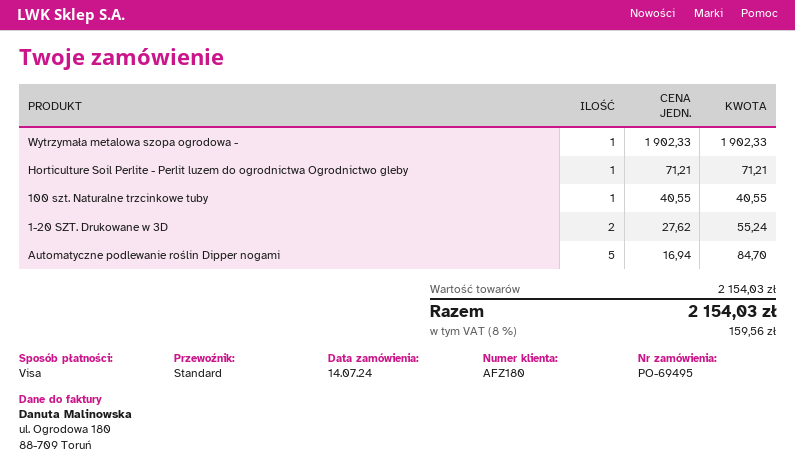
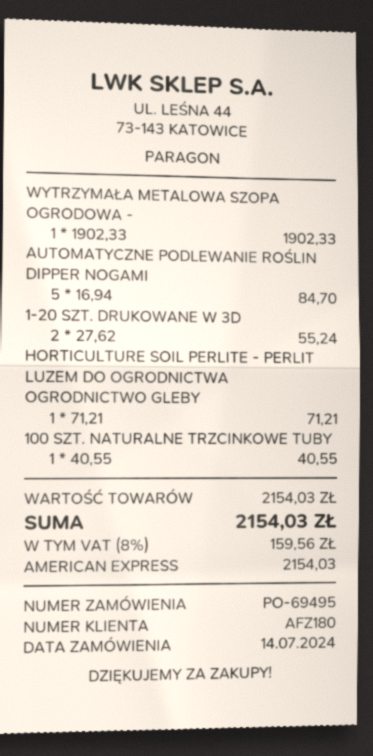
payment method: Visa -> American Express

